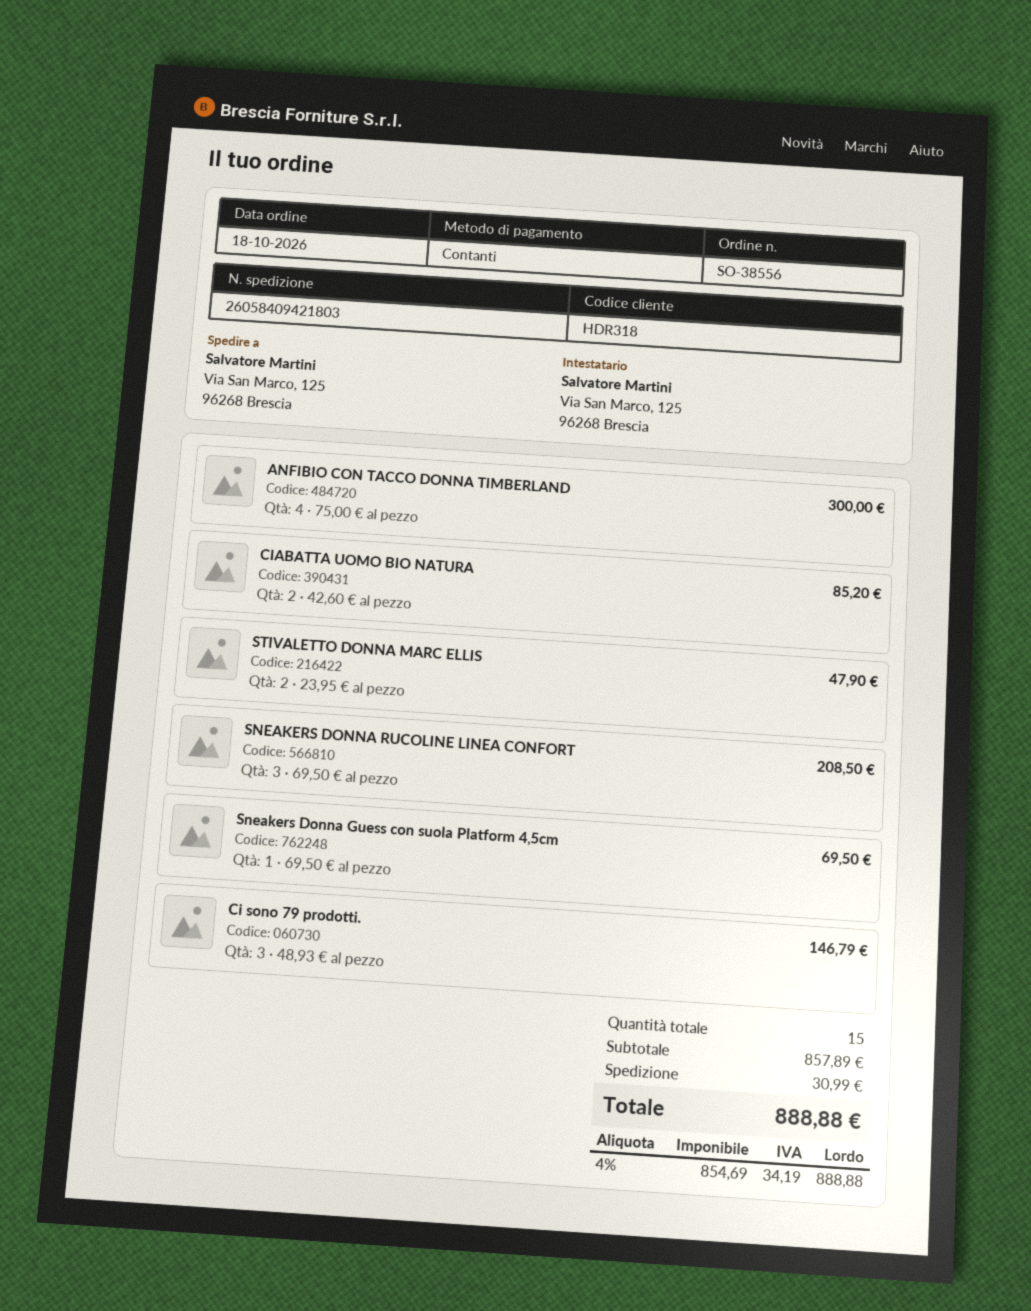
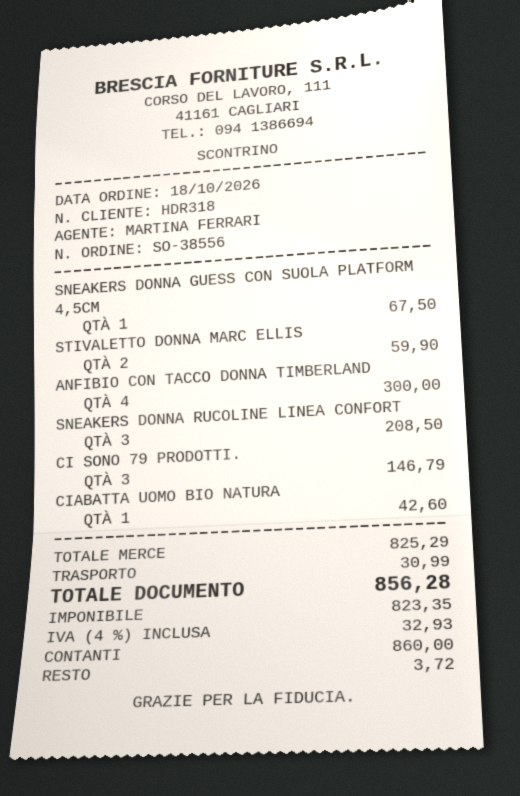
CIABATTA UOMO BIO NATURA: 2 for 85.20 -> 1 for 42.60
STIVALETTO DONNA MARC ELLIS: 2 for 47.90 -> 2 for 59.90
Sneakers Donna Guess con suola Platform 4,5cm: 1 for 69.50 -> 1 for 67.50
subtotal: 857.89 -> 825.29
net: 854.69 -> 823.35
tax: 4% = 34.19 -> 4% = 32.93
total: 888.88 -> 856.28

